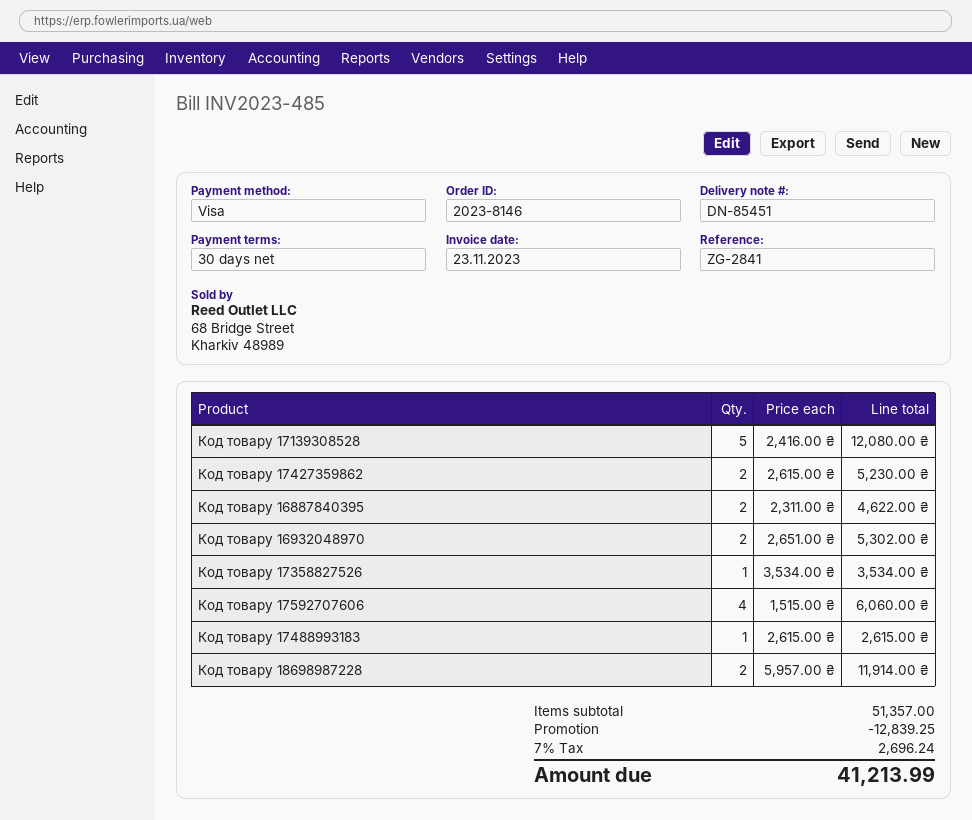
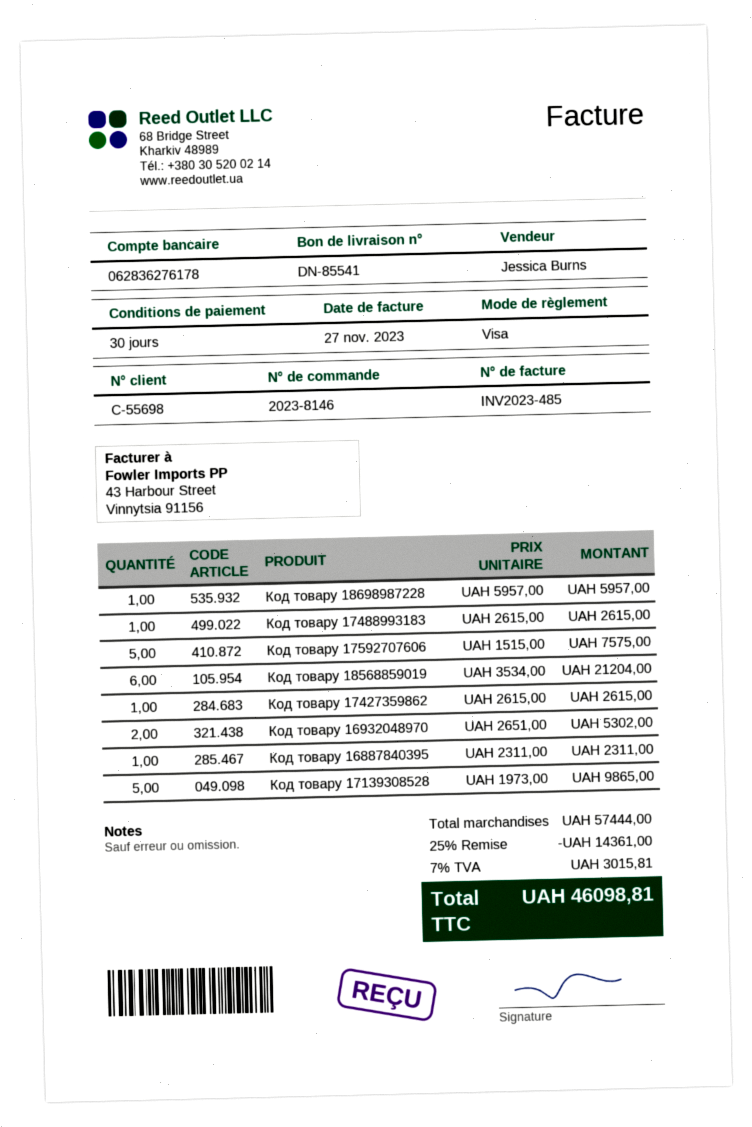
delivery note number: DN-85451 -> DN-85541
invoice date: 2023-11-23 -> 2023-11-27
Код товару 17139308528: 5 x 2416.00 = 12080.00 -> 5 x 1973.00 = 9865.00
Код товару 17427359862: 2 x 2615.00 = 5230.00 -> 1 x 2615.00 = 2615.00
Код товару 16887840395: 2 x 2311.00 = 4622.00 -> 1 x 2311.00 = 2311.00
Код товару 17358827526: 1 x 3534.00 = 3534.00 -> none
Код товару 17592707606: 4 x 1515.00 = 6060.00 -> 5 x 1515.00 = 7575.00
Код товару 18698987228: 2 x 5957.00 = 11914.00 -> 1 x 5957.00 = 5957.00
Код товару 18568859019: none -> 6 x 3534.00 = 21204.00
subtotal: 51357.00 -> 57444.00
discount: 12839.25 -> 14361.00
tax: 7% = 2696.24 -> 7% = 3015.81
total: 41213.99 -> 46098.81

